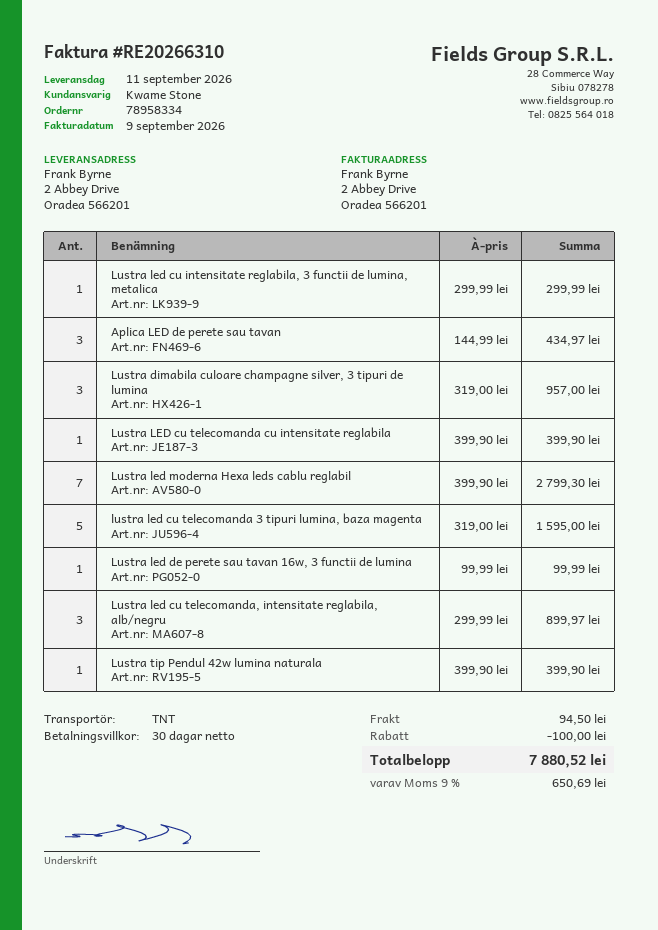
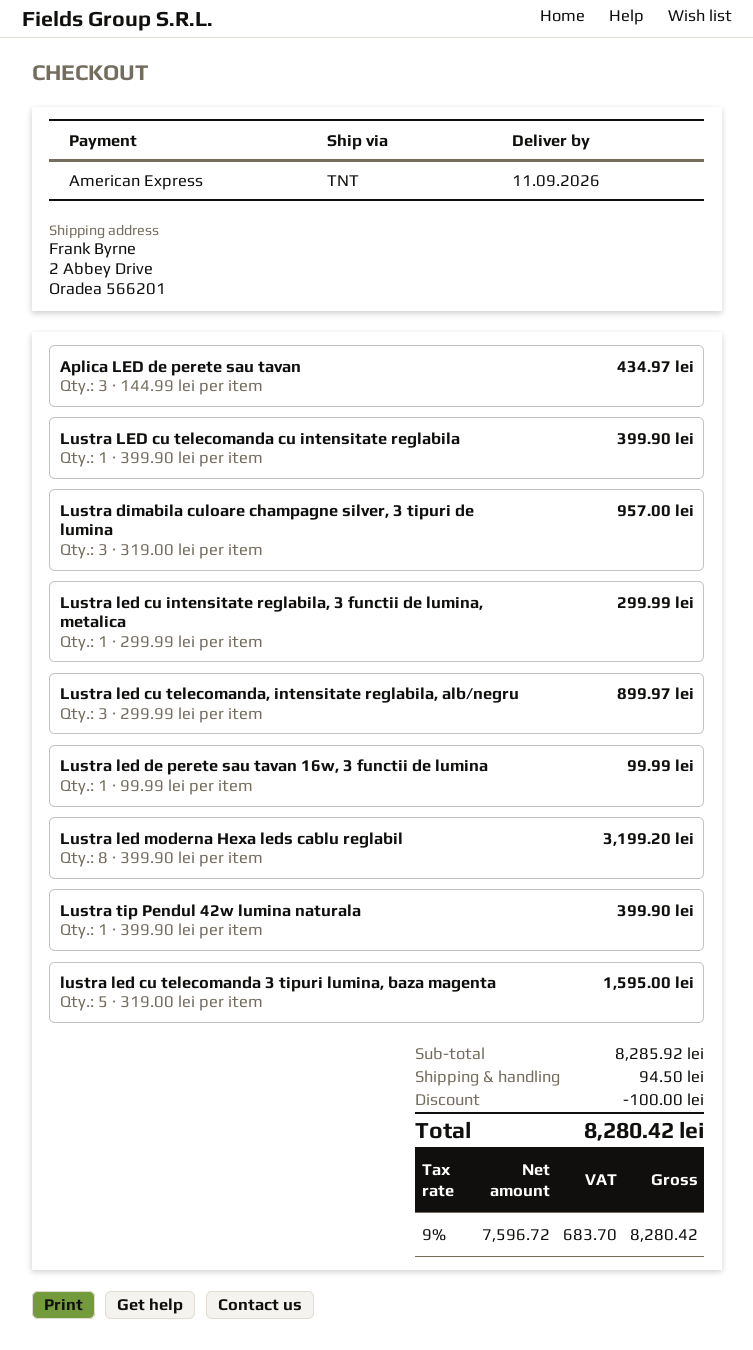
Lustra led moderna Hexa leds cablu reglabil: 7 x 399.90 = 2799.30 -> 8 x 399.90 = 3199.20
tax: 9% = 650.69 -> 9% = 683.70
total: 7880.52 -> 8280.42

